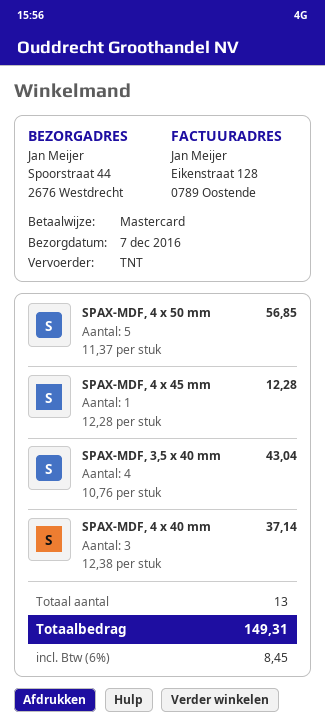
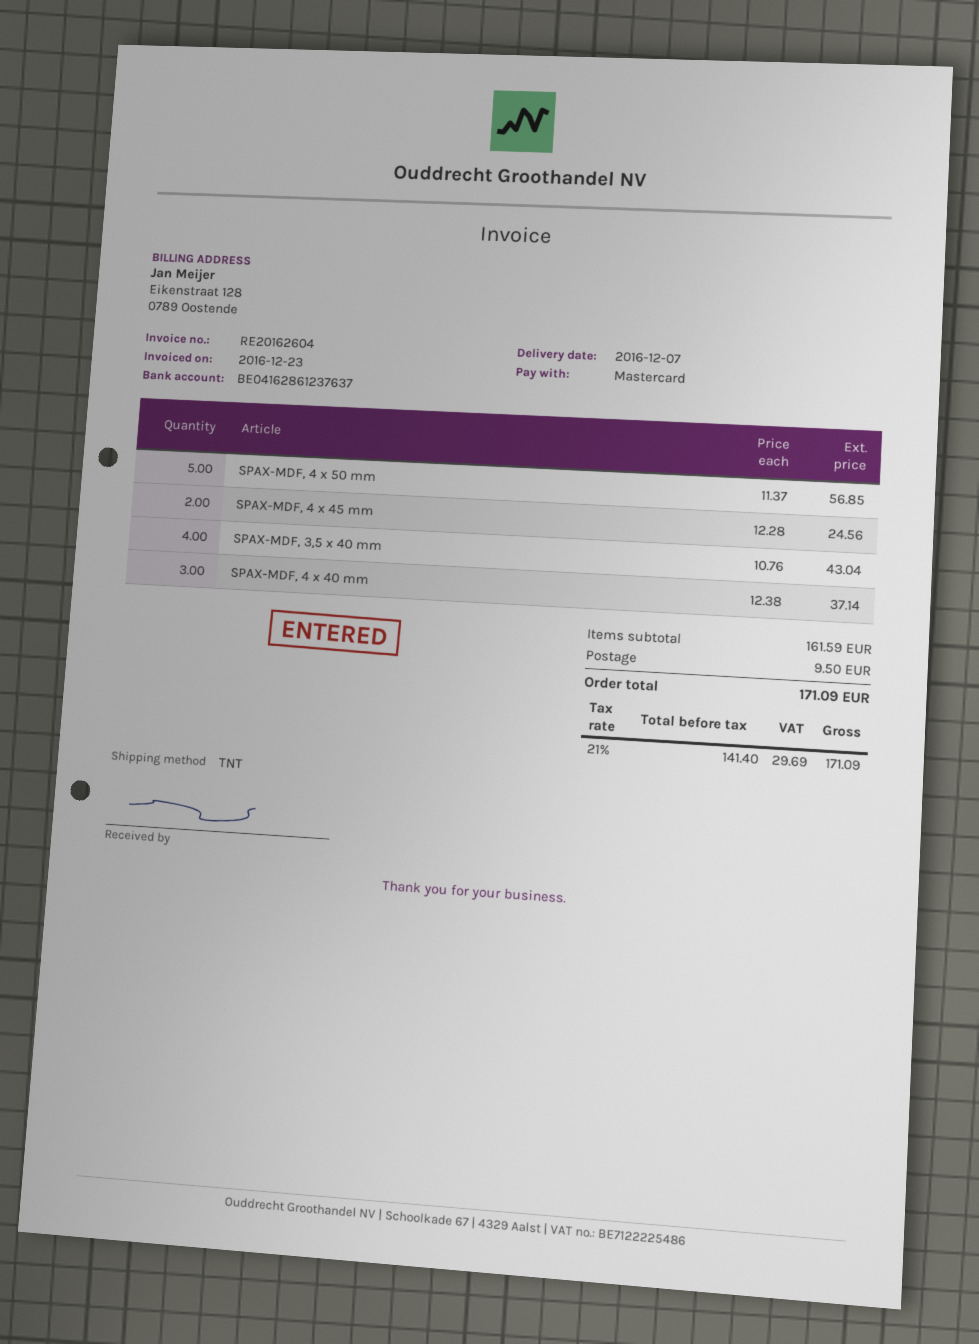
SPAX-MDF, 4 x 45 mm: 1 x 12.28 = 12.28 -> 2 x 12.28 = 24.56
shipping: none -> 9.50
tax: 6% = 8.45 -> 21% = 29.69
total: 149.31 -> 171.09

